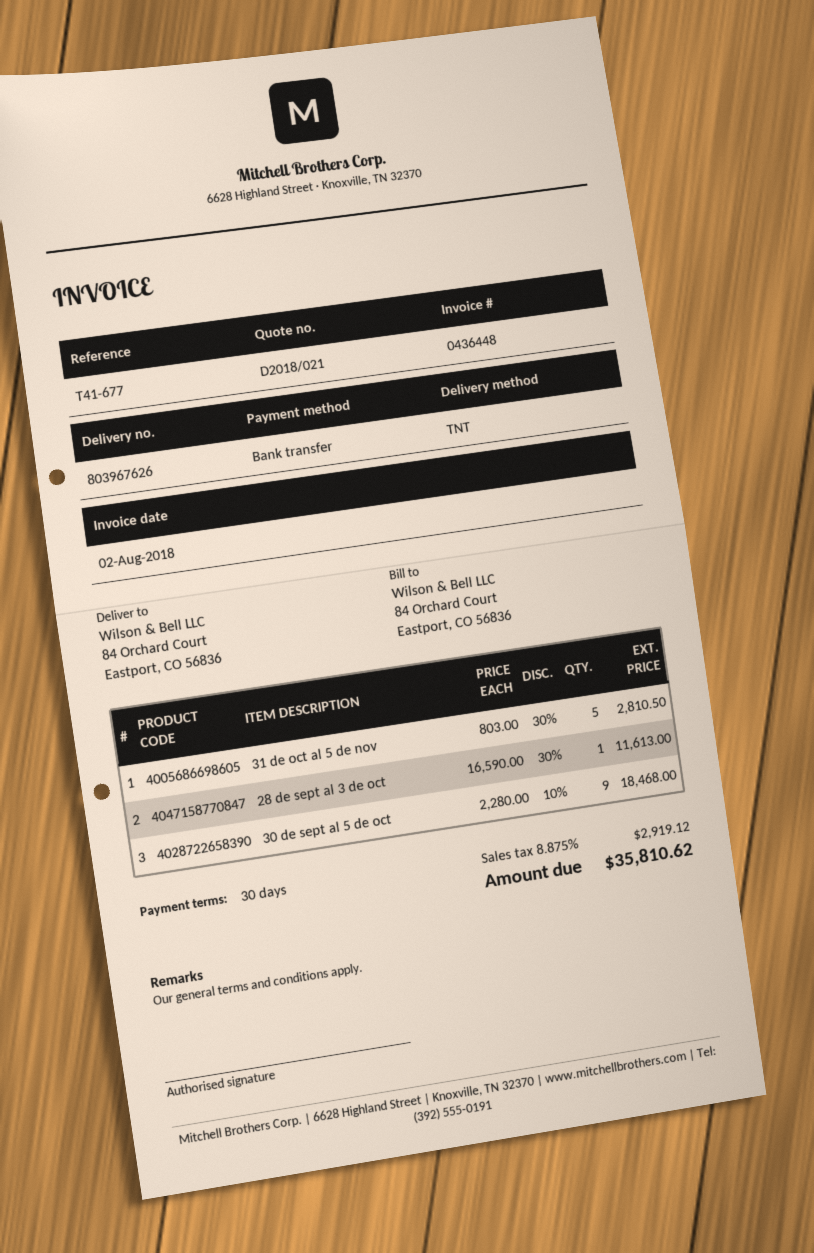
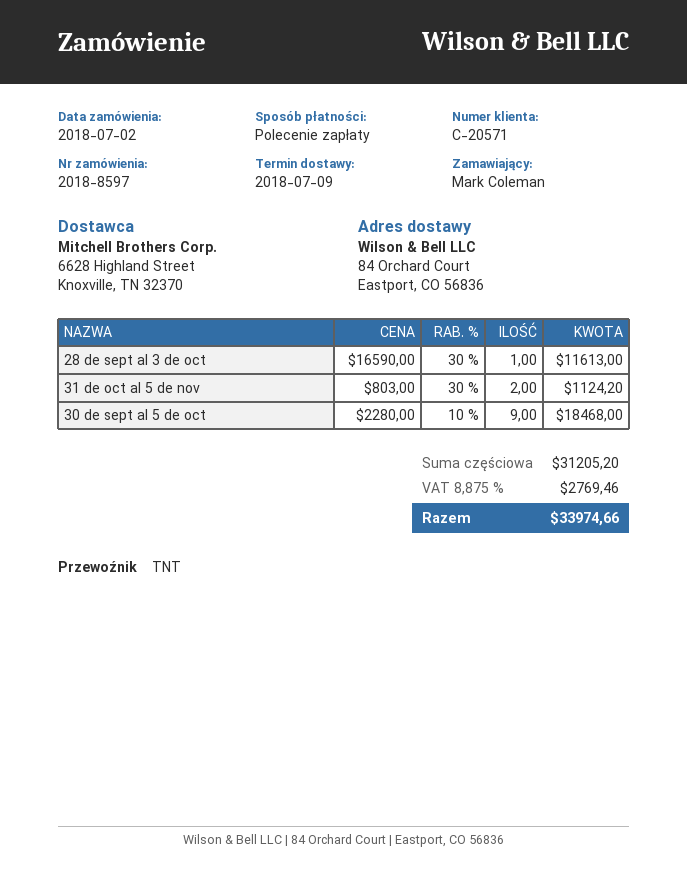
payment method: bank transfer -> direct debit
31 de oct al 5 de nov: 5 x 803.00 - 30% = 2810.50 -> 2 x 803.00 - 30% = 1124.20
tax: 8.875% = 2919.12 -> 8.875% = 2769.46
total: 35810.62 -> 33974.66

